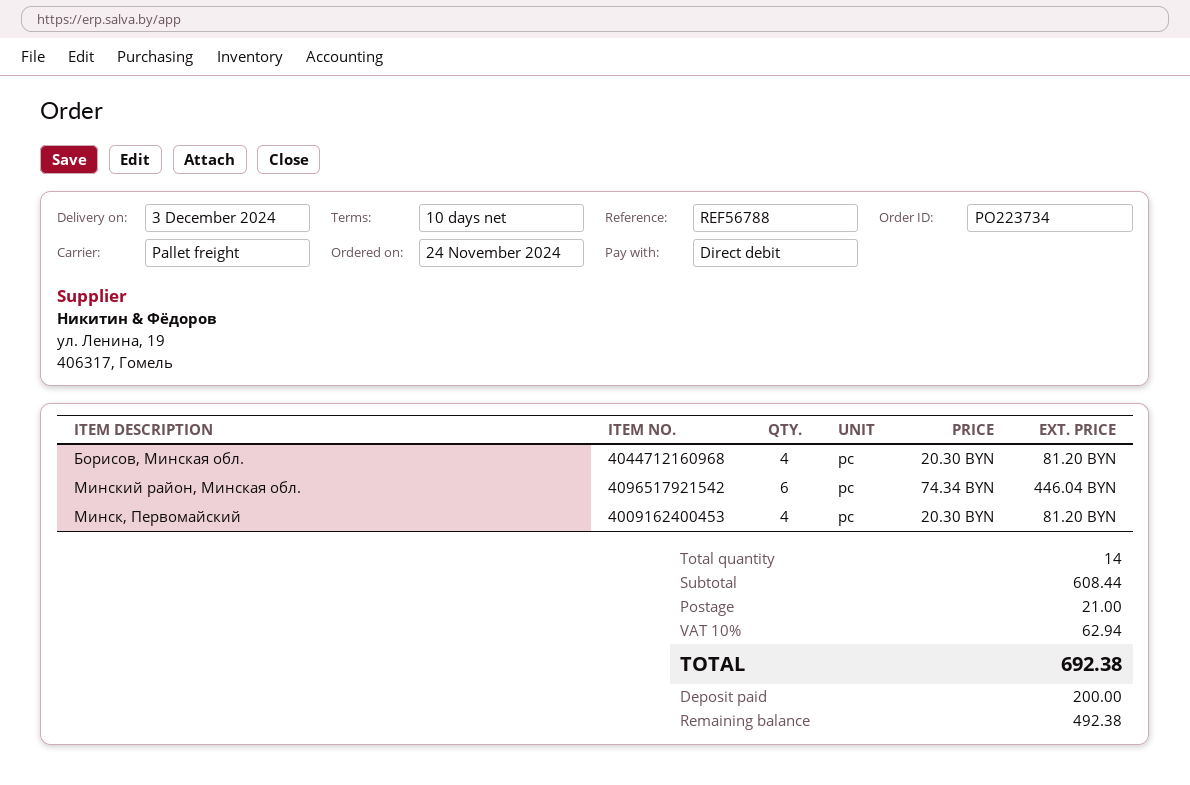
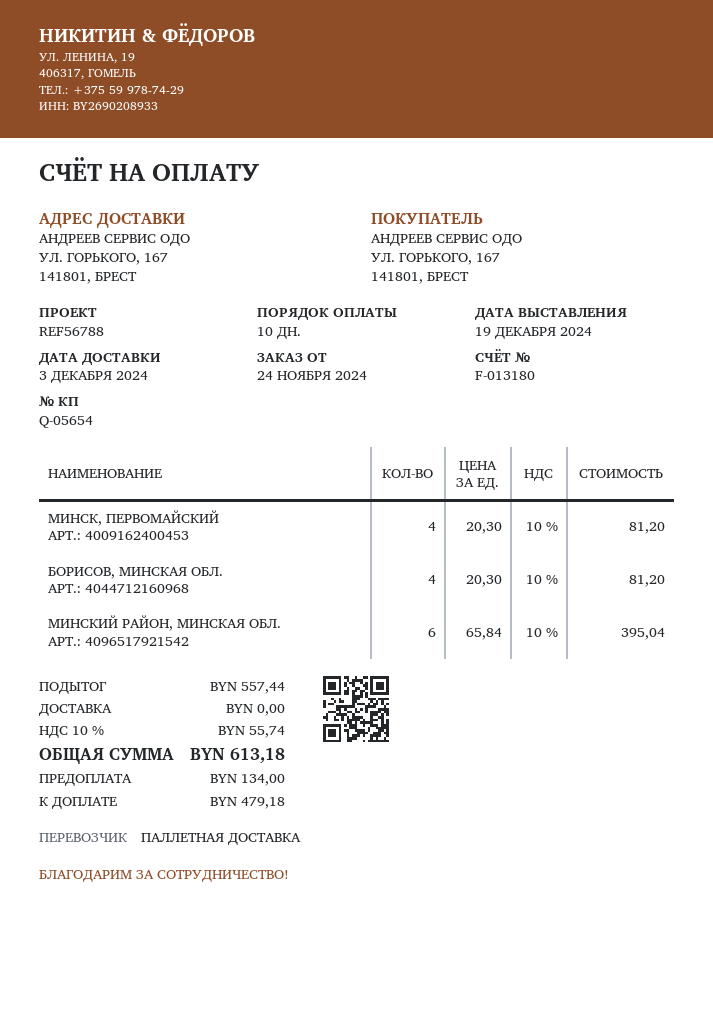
Минский район, Минская обл.: 6 x 74.34 = 446.04 -> 6 x 65.84 = 395.04
subtotal: 608.44 -> 557.44
shipping: 21.00 -> 0.00
tax: 10% = 62.94 -> 10% = 55.74
total: 692.38 -> 613.18
deposit: 200.00 -> 134.00
balance: 492.38 -> 479.18

